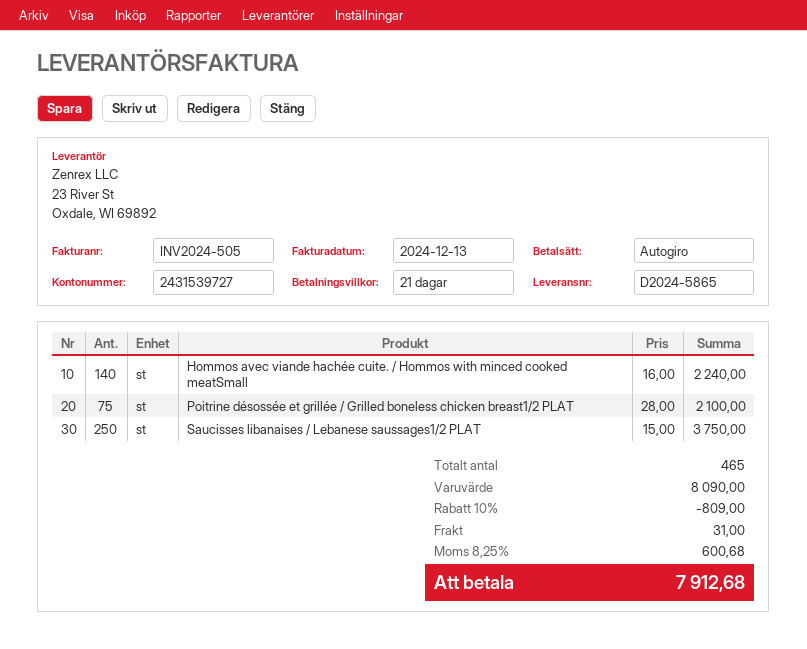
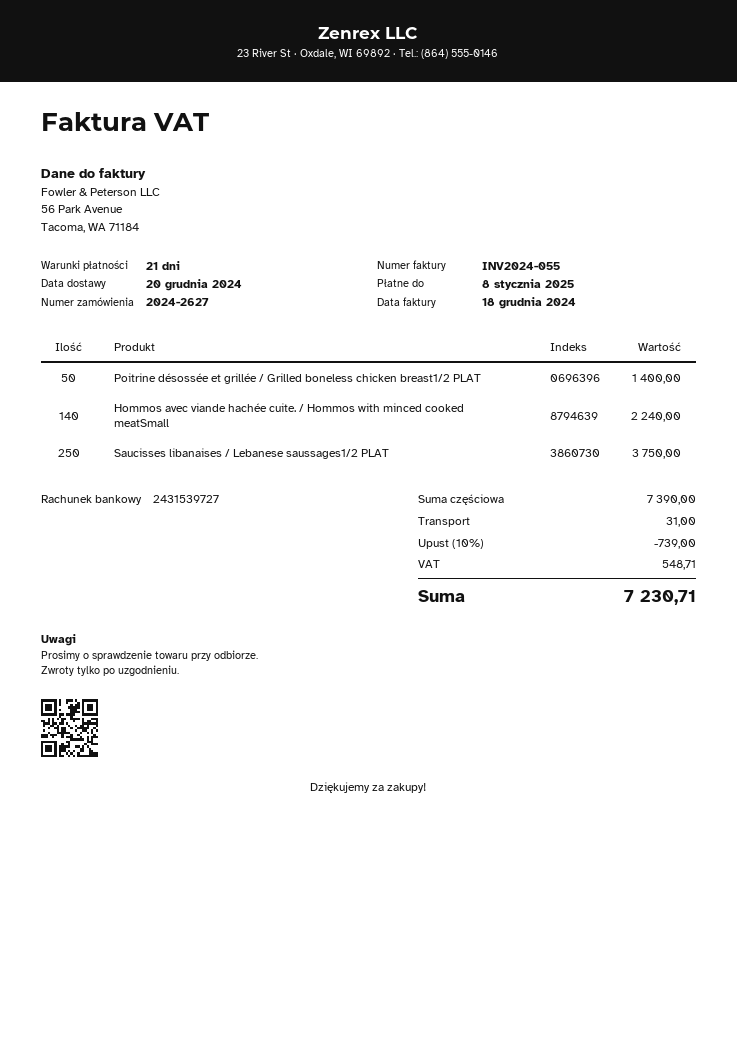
invoice number: INV2024-505 -> INV2024-055
invoice date: 2024-12-13 -> 2024-12-18
Poitrine désossée et grillée / Grilled boneless chicken breast1/2 PLAT: 75 for 2100.00 -> 50 for 1400.00
subtotal: 8090.00 -> 7390.00
discount: 10% = 809.00 -> 10% = 739.00
tax: 600.68 -> 548.71
total: 7912.68 -> 7230.71

